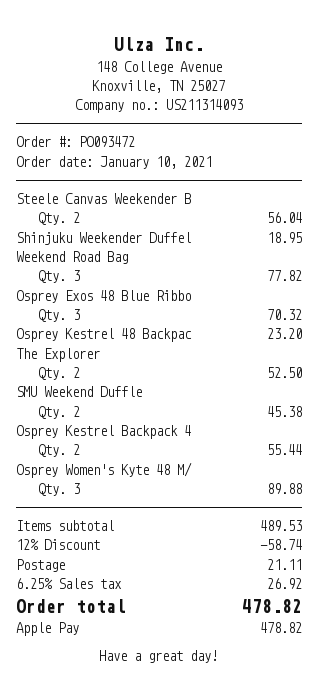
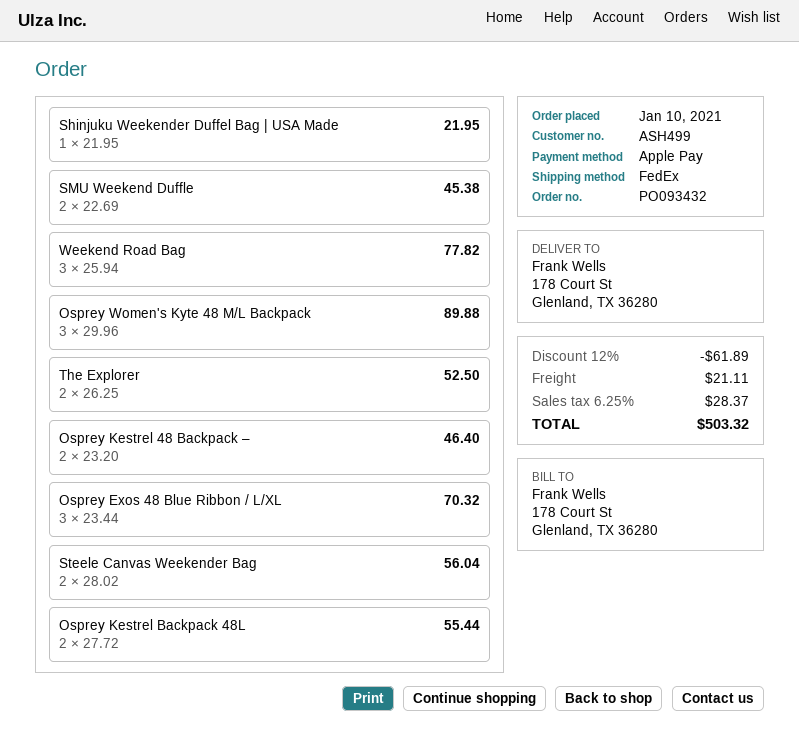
order number: PO093472 -> PO093432
Shinjuku Weekender Duffel: 1 for 18.95 -> 1 for 21.95
Osprey Kestrel 48 Backpac: 1 for 23.20 -> 2 for 46.40
discount: 12% = 58.74 -> 12% = 61.89
tax: 6.25% = 26.92 -> 6.25% = 28.37
total: 478.82 -> 503.32

